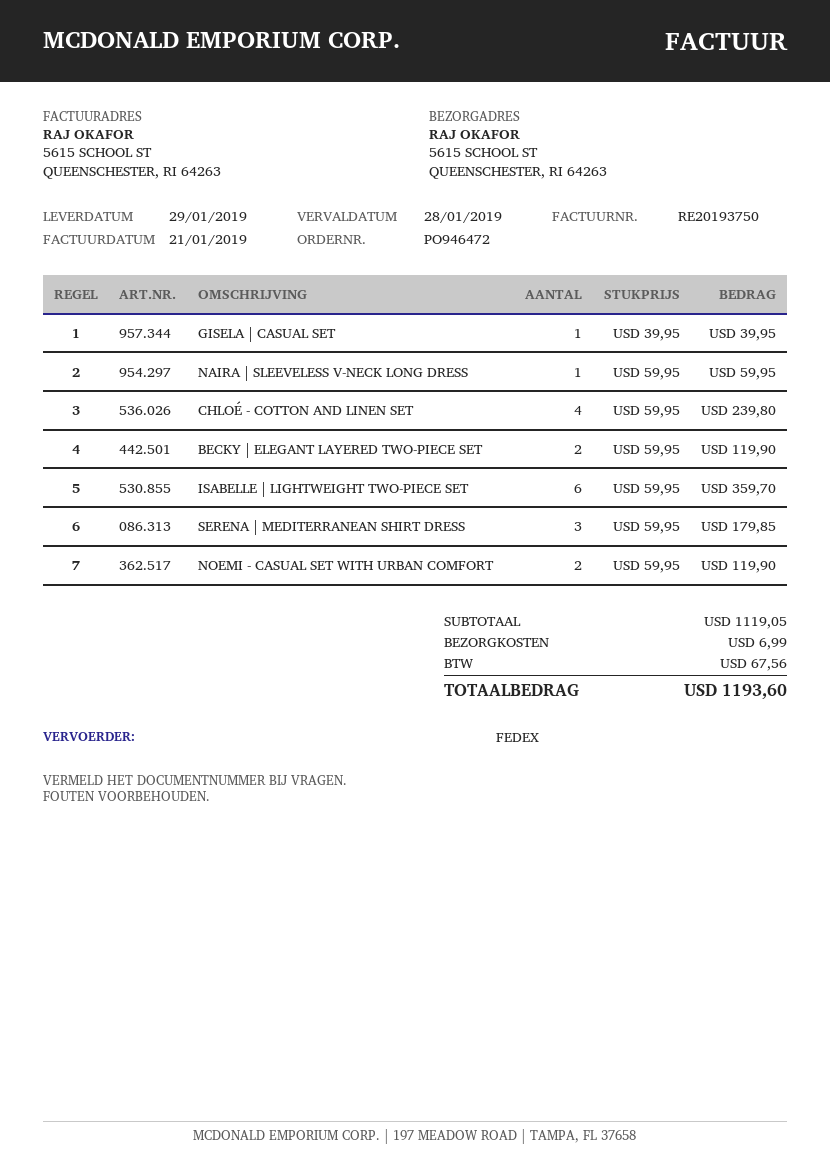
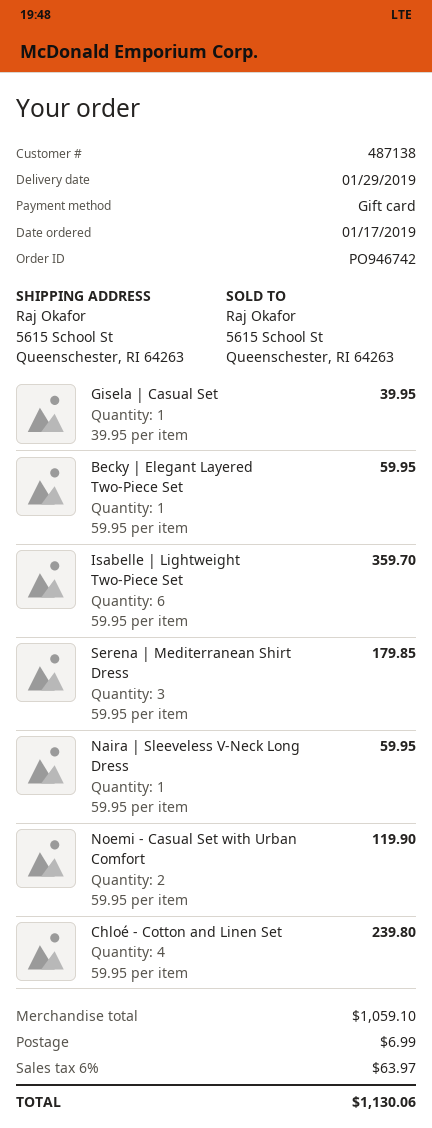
order number: PO946472 -> PO946742
BECKY | ELEGANT LAYERED TWO-PIECE SET: 2 x 59.95 = 119.90 -> 1 x 59.95 = 59.95
subtotal: 1119.05 -> 1059.10
tax: 67.56 -> 63.97
total: 1193.60 -> 1130.06

